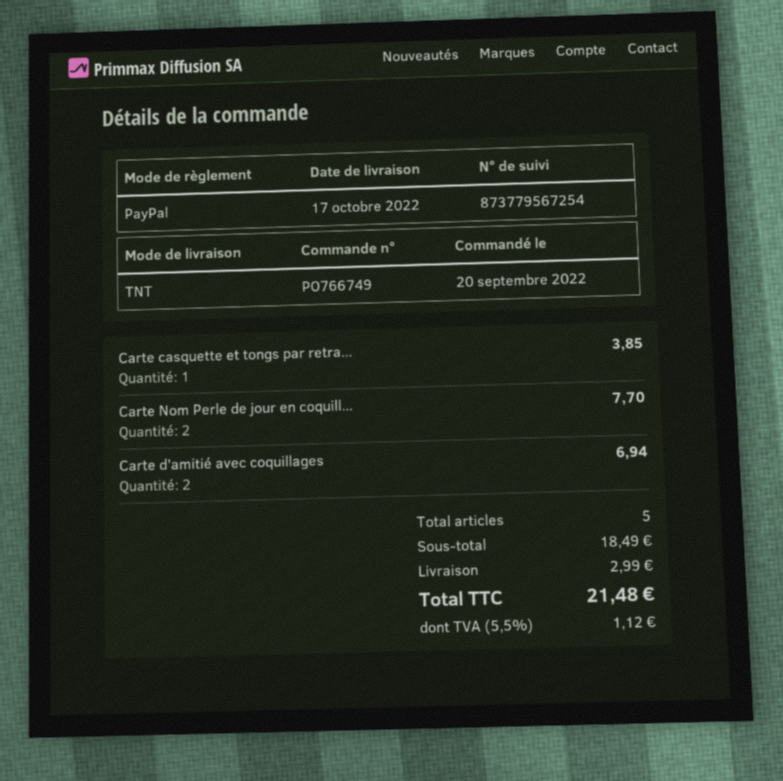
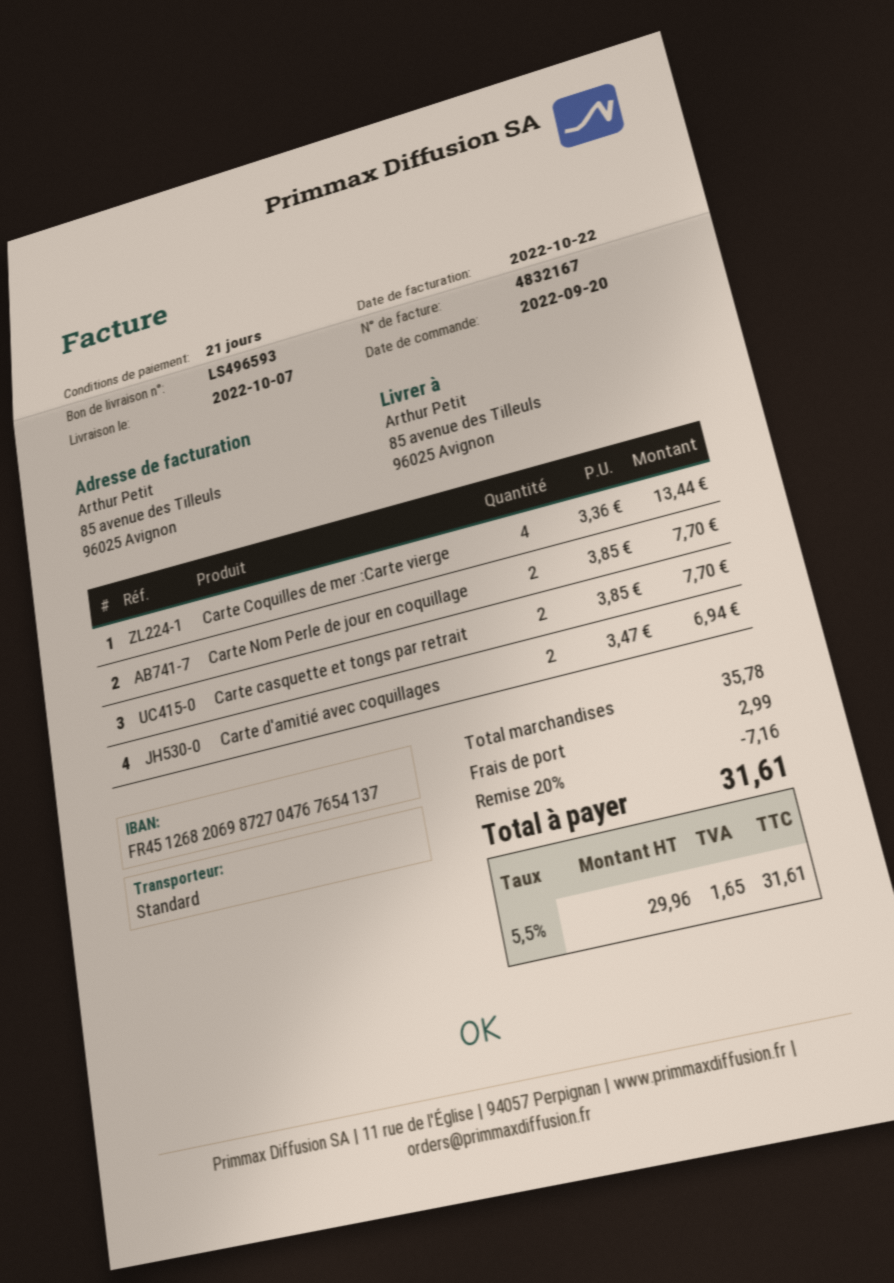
delivery date: 2022-10-17 -> 2022-10-07
shipping method: TNT -> standard
Carte casquette et tongs par retra...: 1 for 3.85 -> 2 for 7.70
Carte Coquilles de mer :Carte vierge: none -> 4 for 13.44
subtotal: 18.49 -> 35.78
discount: none -> 20% = 7.16
tax: 5.5% = 1.12 -> 5.5% = 1.65
total: 21.48 -> 31.61

